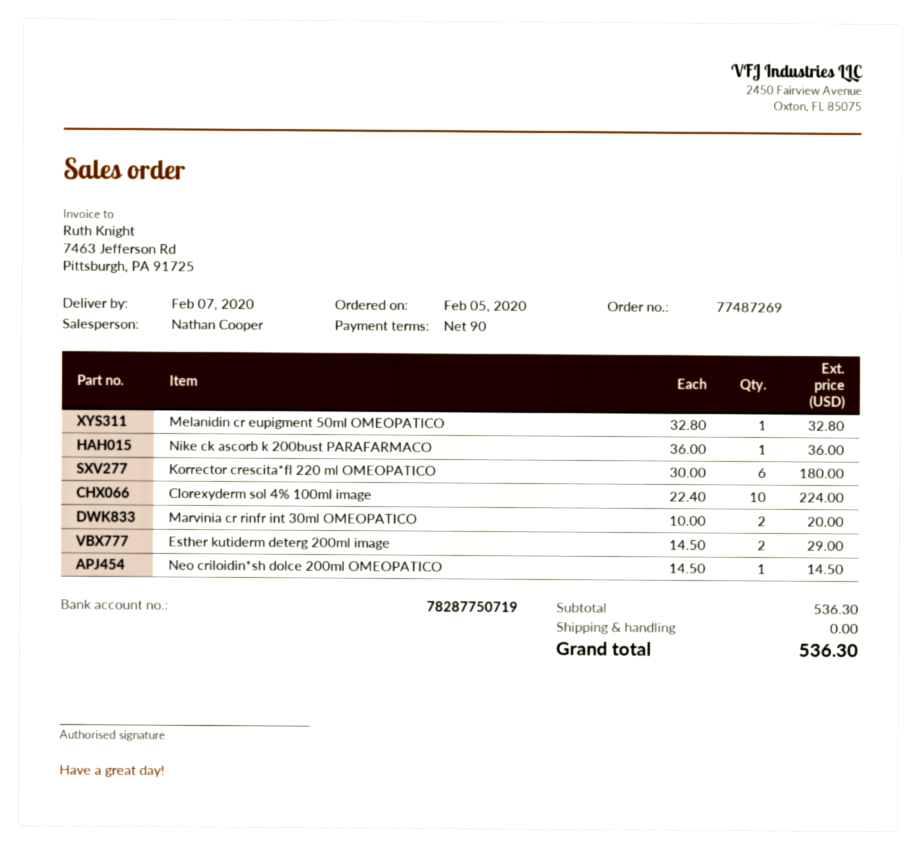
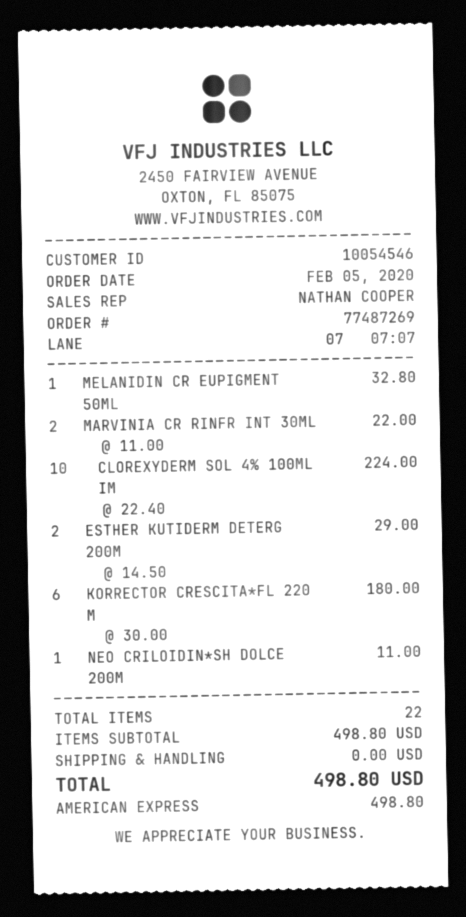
Nike ck ascorb k 200bust PARAFARMACO: 1 x 36.00 = 36.00 -> none
Marvinia cr rinfr int 30ml OMEOPATICO: 2 x 10.00 = 20.00 -> 2 x 11.00 = 22.00
Neo criloidin*sh dolce 200ml OMEOPATICO: 1 x 14.50 = 14.50 -> 1 x 11.00 = 11.00
subtotal: 536.30 -> 498.80
total: 536.30 -> 498.80

